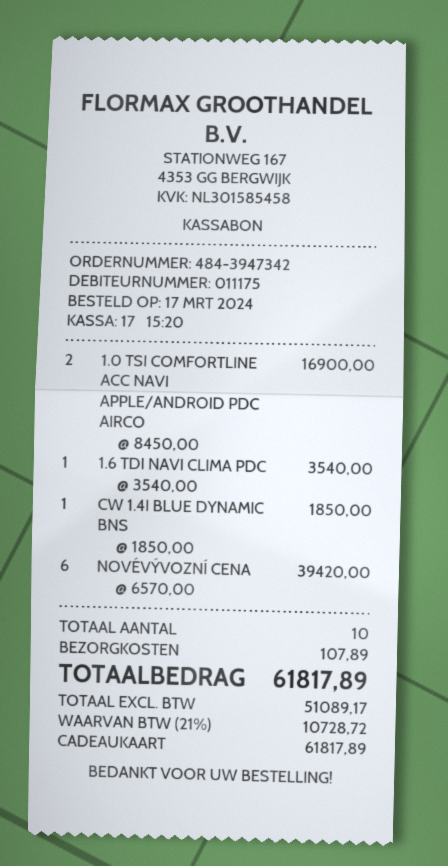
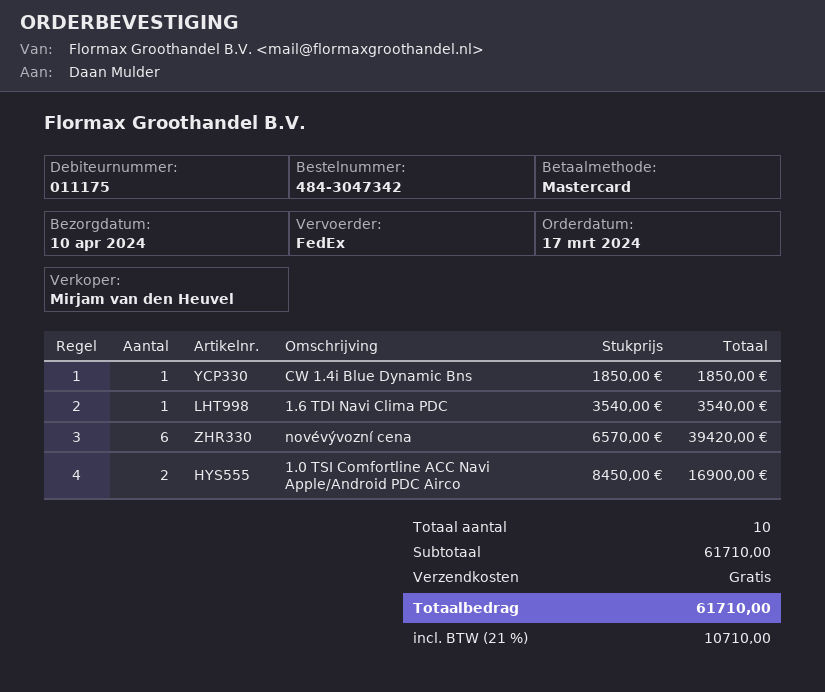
order number: 484-3947342 -> 484-3047342
payment method: gift card -> Mastercard
shipping: 107.89 -> 0.00
tax: 21% = 10728.72 -> 21% = 10710.00
total: 61817.89 -> 61710.00

